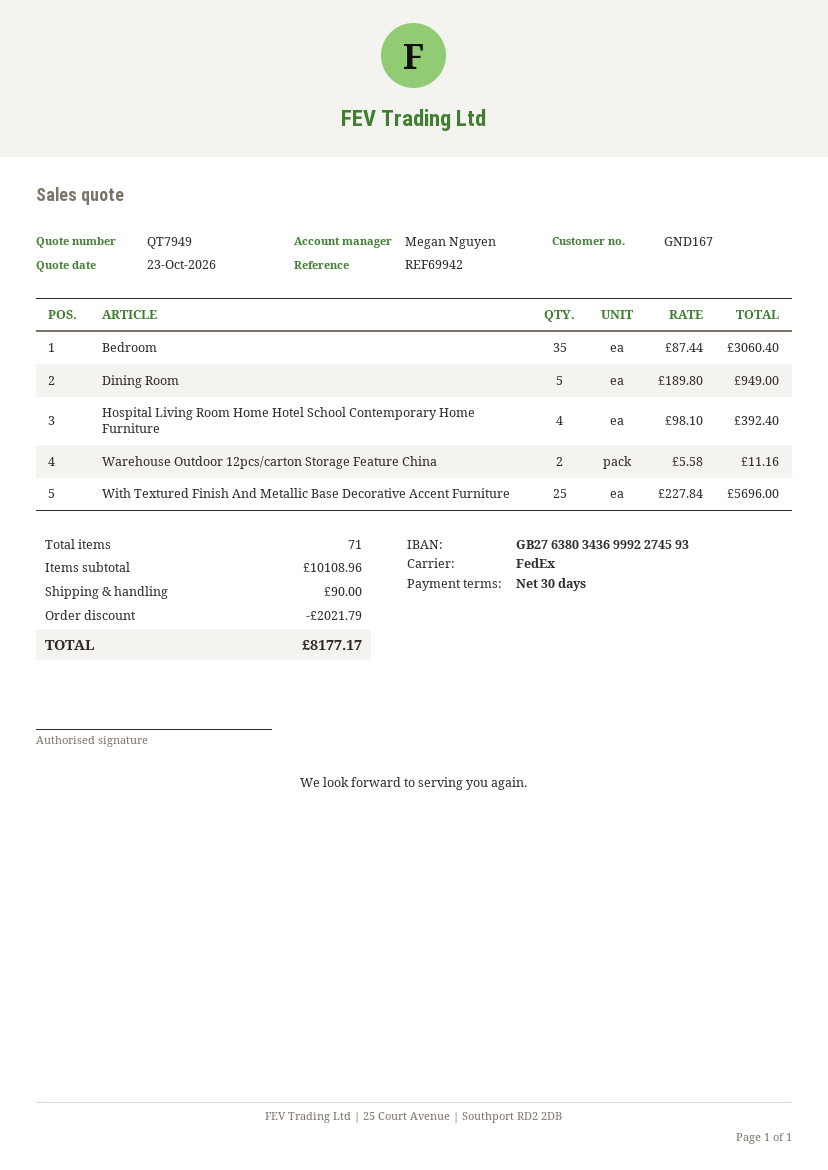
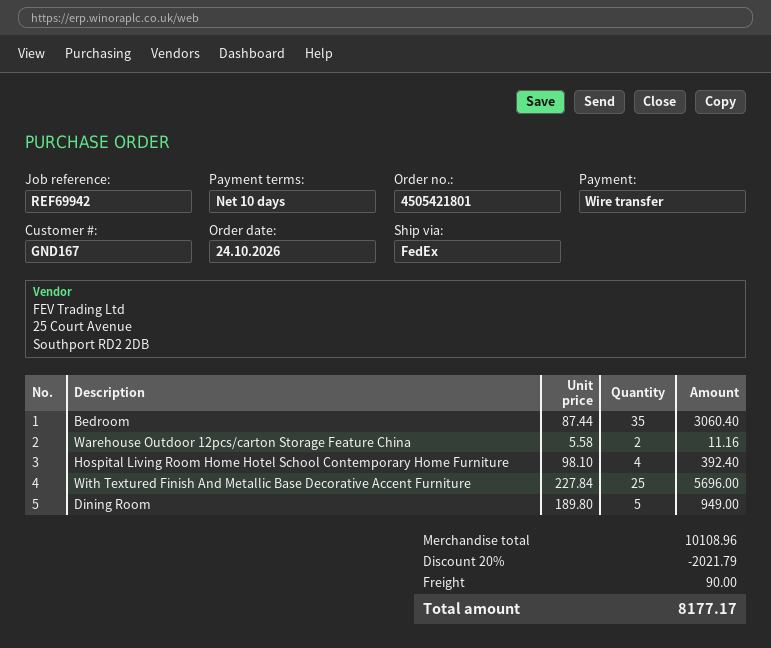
payment terms: 30 days -> 10 days

